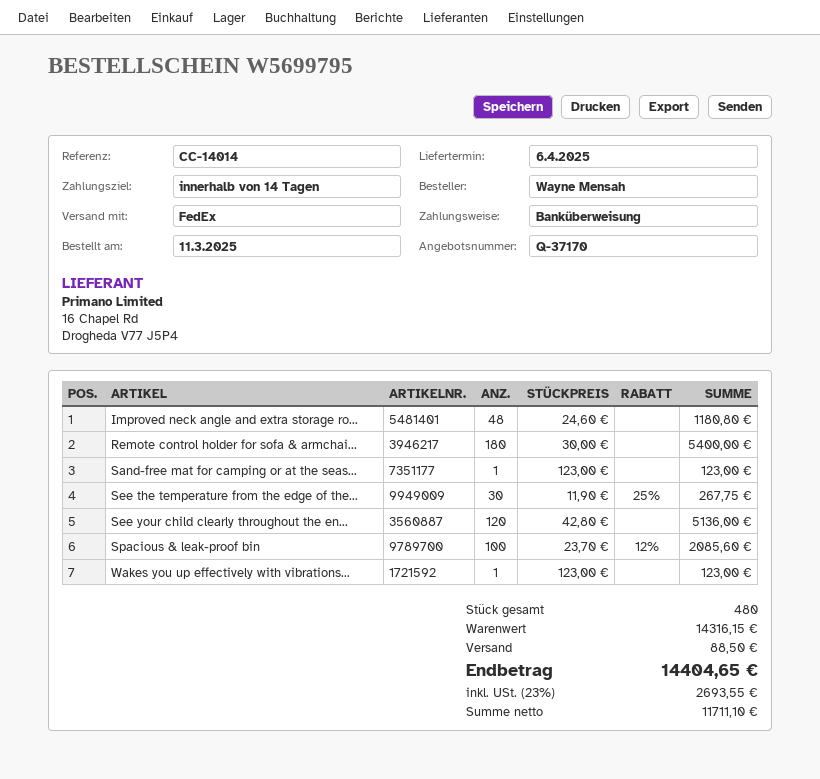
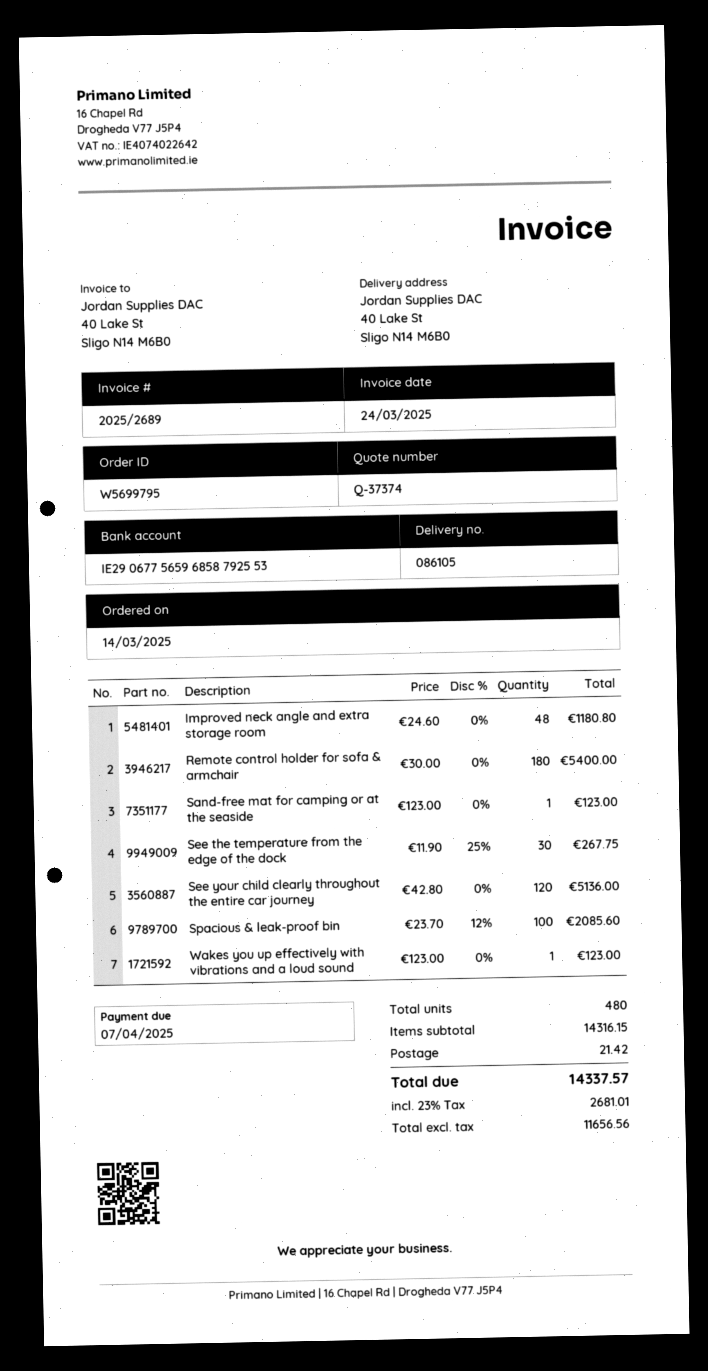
quote number: Q-37170 -> Q-37374
order date: 2025-03-11 -> 2025-03-14
shipping: 88.50 -> 21.42
net: 11711.10 -> 11656.56
tax: 23% = 2693.55 -> 23% = 2681.01
total: 14404.65 -> 14337.57

